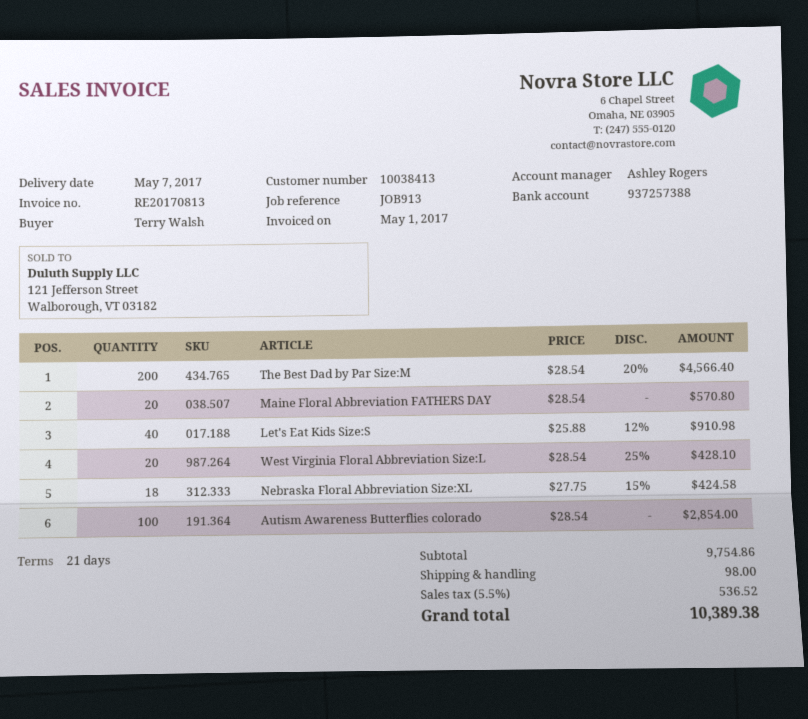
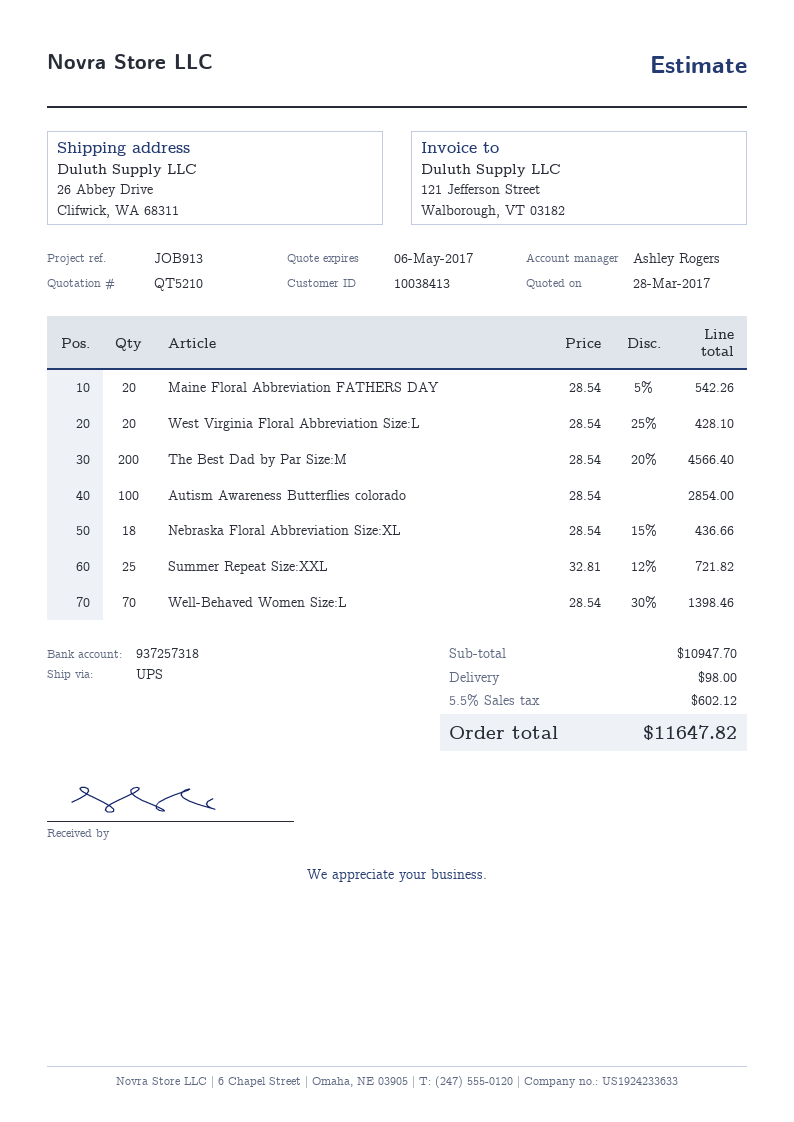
bank account: 937257388 -> 937257318
Maine Floral Abbreviation FATHERS DAY: 20 x 28.54 = 570.80 -> 20 x 28.54 - 5% = 542.26
Let's Eat Kids Size:S: 40 x 25.88 - 12% = 910.98 -> none
Nebraska Floral Abbreviation Size:XL: 18 x 27.75 - 15% = 424.58 -> 18 x 28.54 - 15% = 436.66
Summer Repeat Size:XXL: none -> 25 x 32.81 - 12% = 721.82
Well-Behaved Women Size:L: none -> 70 x 28.54 - 30% = 1398.46
subtotal: 9754.86 -> 10947.70
tax: 5.5% = 536.52 -> 5.5% = 602.12
total: 10389.38 -> 11647.82

